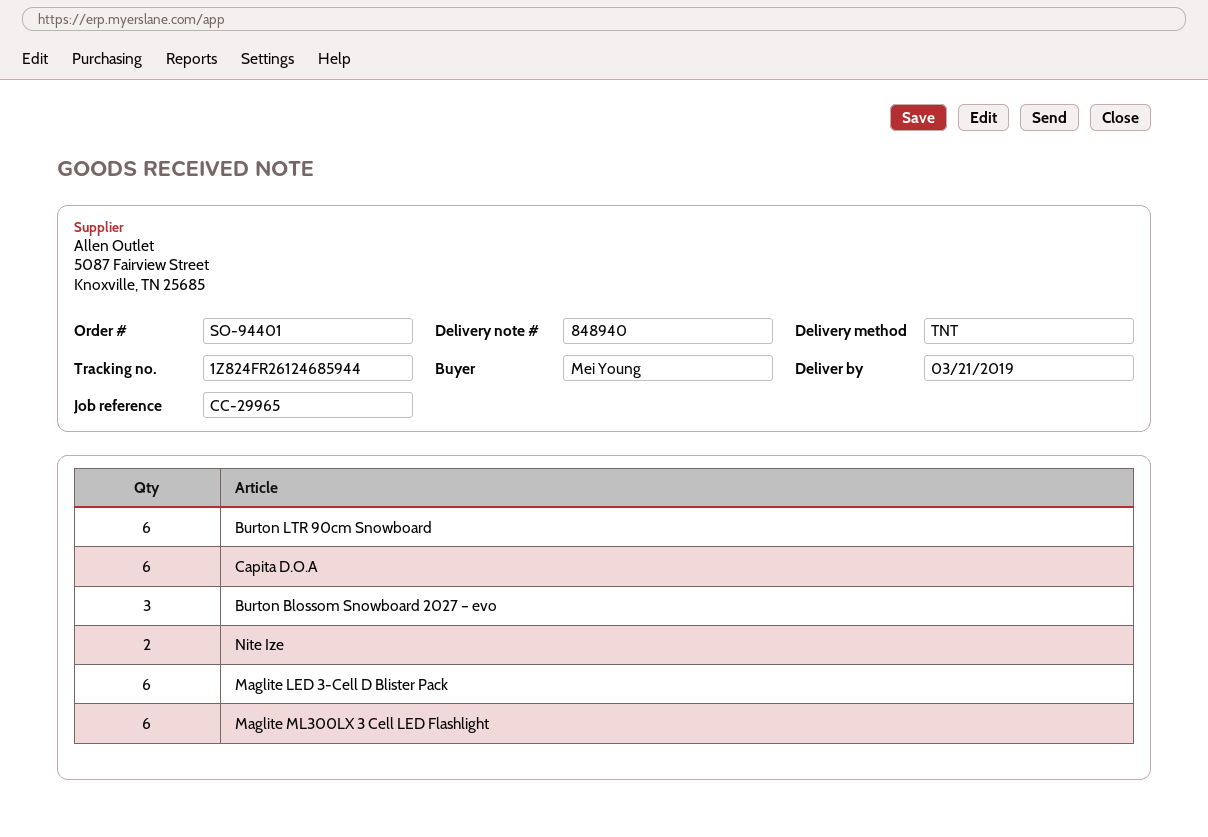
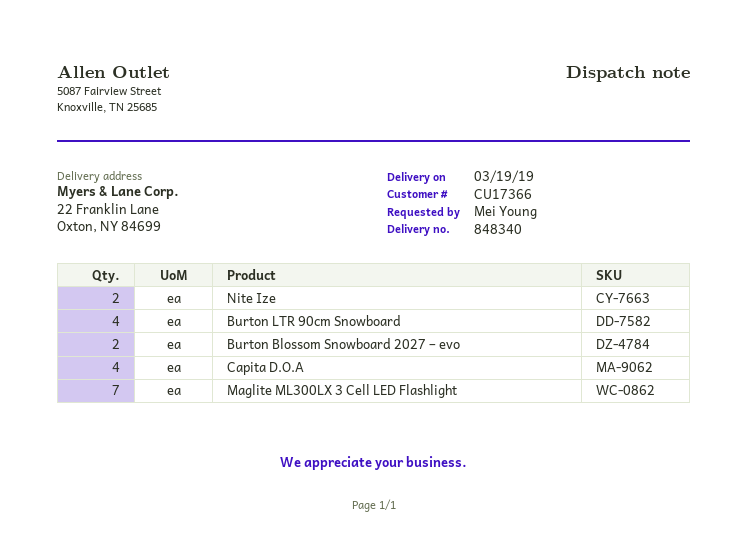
delivery note number: 848940 -> 848340
delivery date: 2019-03-21 -> 2019-03-19
Burton LTR 90cm Snowboard: 6 -> 4
Capita D.O.A: 6 -> 4
Burton Blossom Snowboard 2027 – evo: 3 -> 2
Maglite LED 3-Cell D Blister Pack: 6 -> none
Maglite ML300LX 3 Cell LED Flashlight: 6 -> 7

